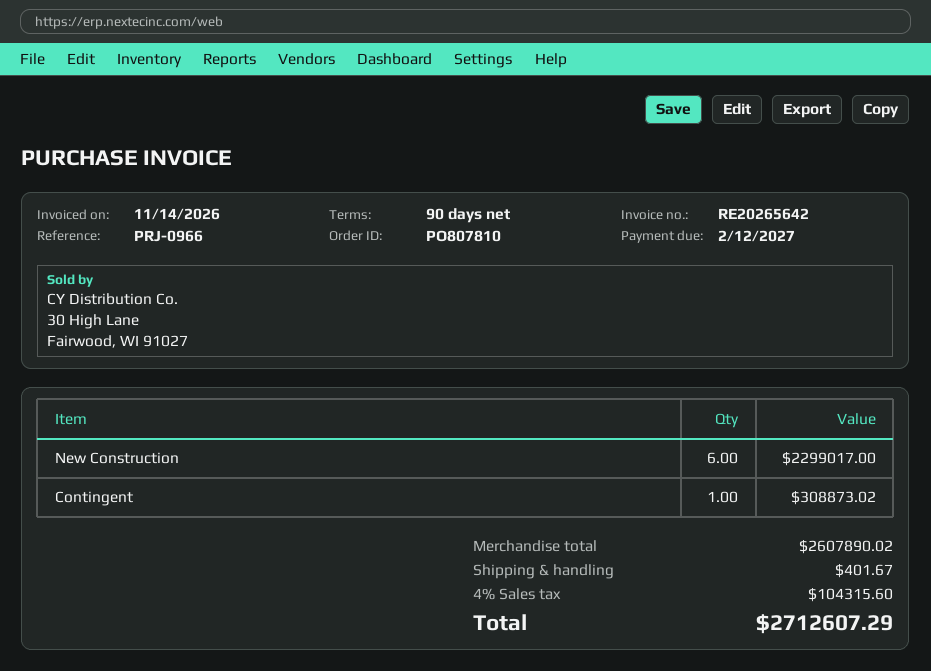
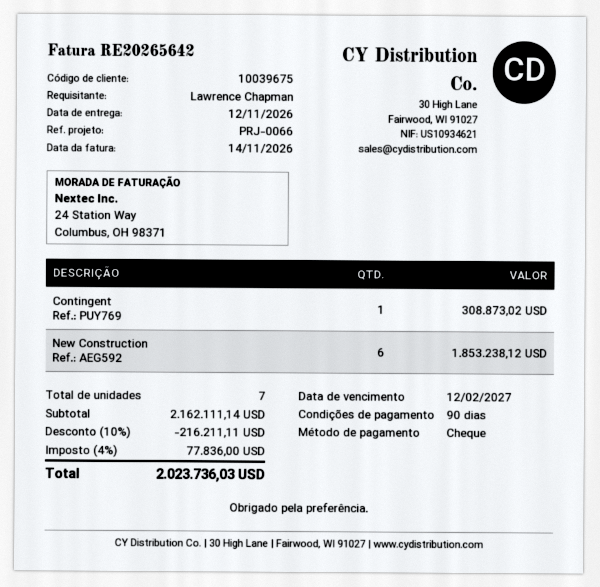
reference: PRJ-0966 -> PRJ-0066
New Construction: 6 for 2299017.00 -> 6 for 1853238.12
subtotal: 2607890.02 -> 2162111.14
discount: none -> 10% = 216211.11
shipping: 401.67 -> none
tax: 4% = 104315.60 -> 4% = 77836.00
total: 2712607.29 -> 2023736.03

